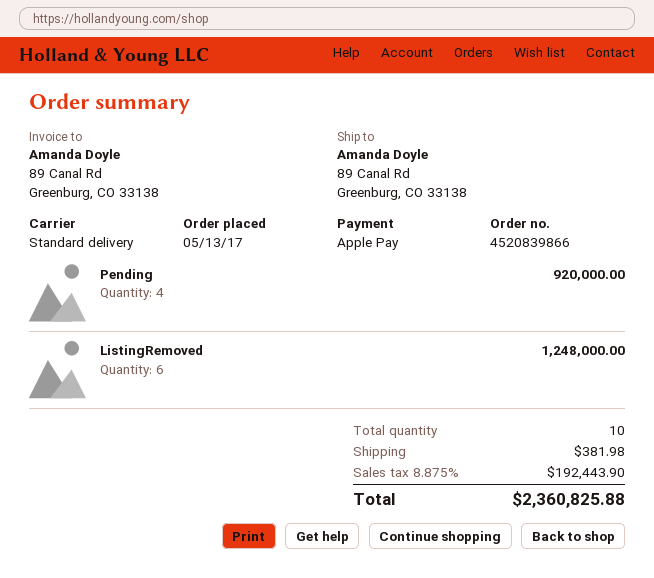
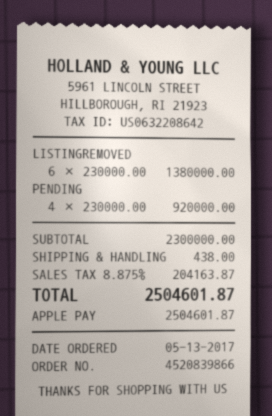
ListingRemoved: 6 for 1248000.00 -> 6 for 1380000.00
shipping: 381.98 -> 438.00
tax: 8.875% = 192443.90 -> 8.875% = 204163.87
total: 2360825.88 -> 2504601.87

